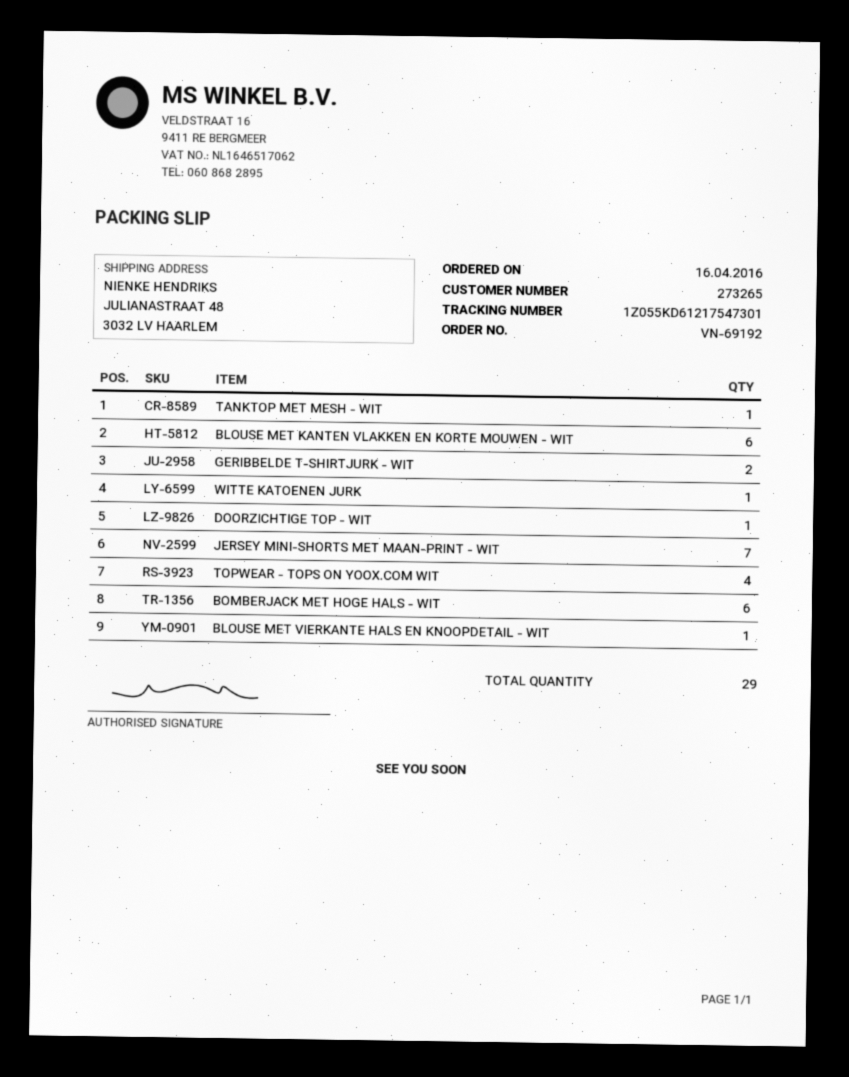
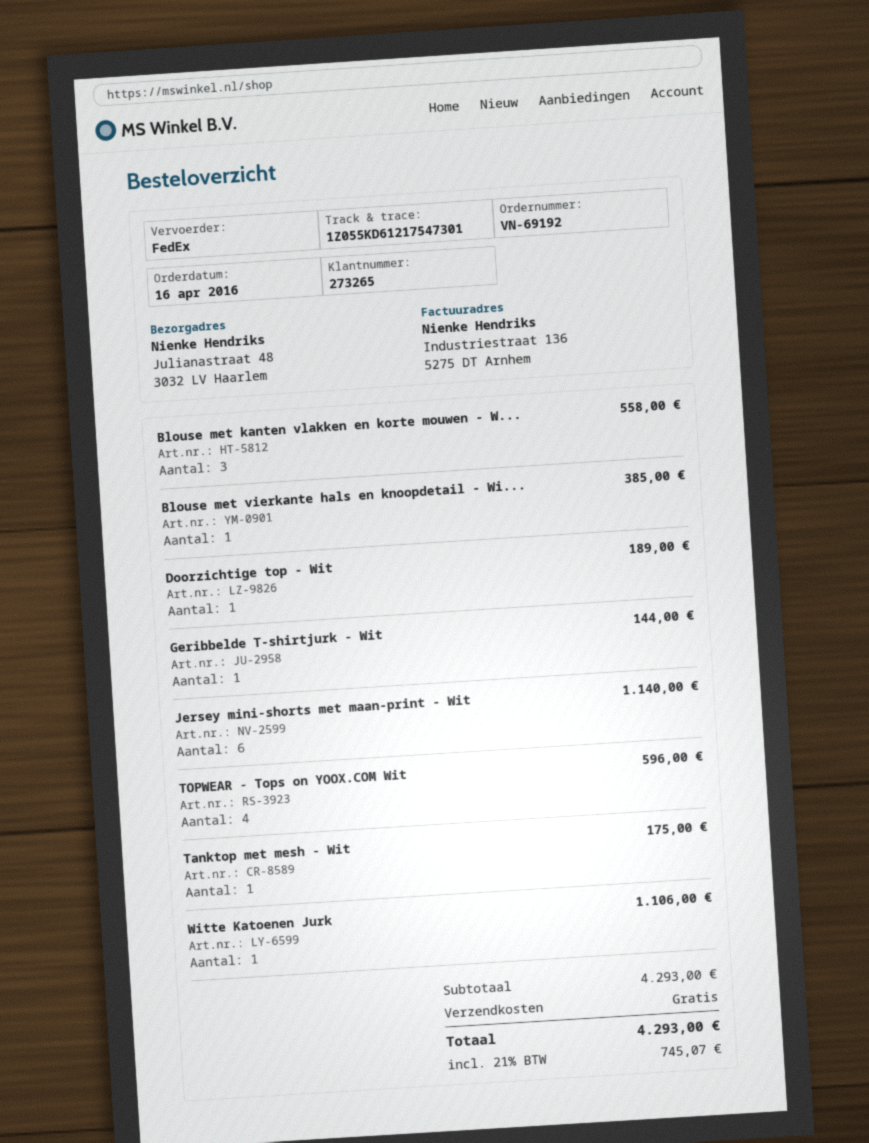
BLOUSE MET KANTEN VLAKKEN EN KORTE MOUWEN - WIT: 6 -> 3
GERIBBELDE T-SHIRTJURK - WIT: 2 -> 1
JERSEY MINI-SHORTS MET MAAN-PRINT - WIT: 7 -> 6
BOMBERJACK MET HOGE HALS - WIT: 6 -> none

